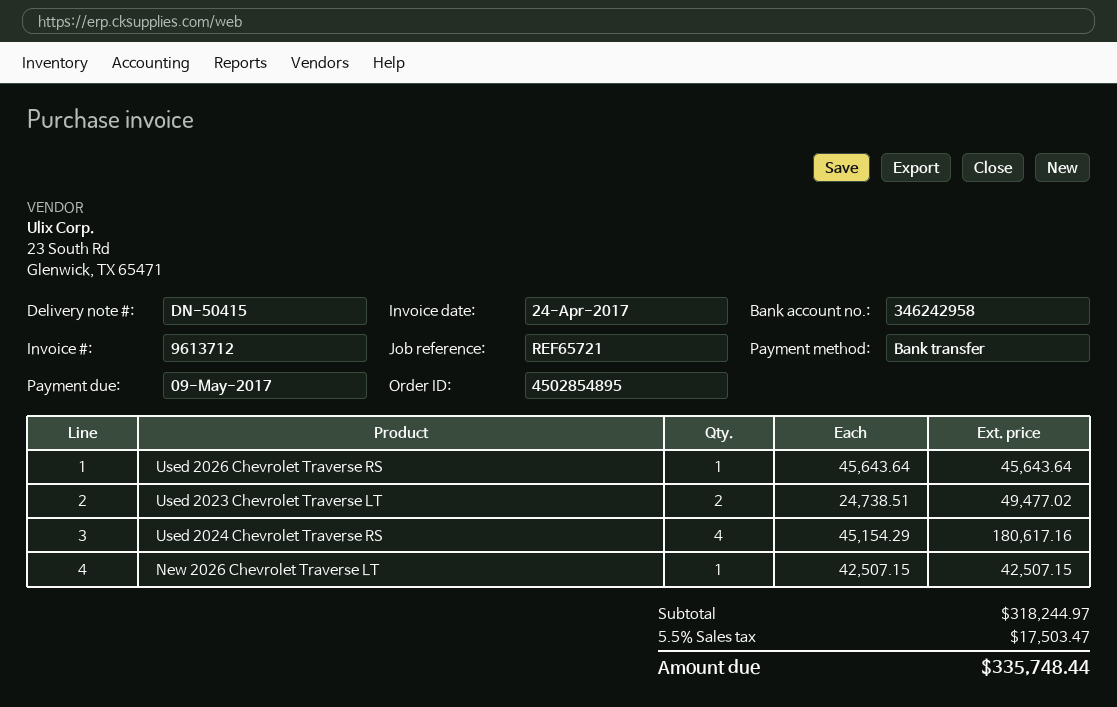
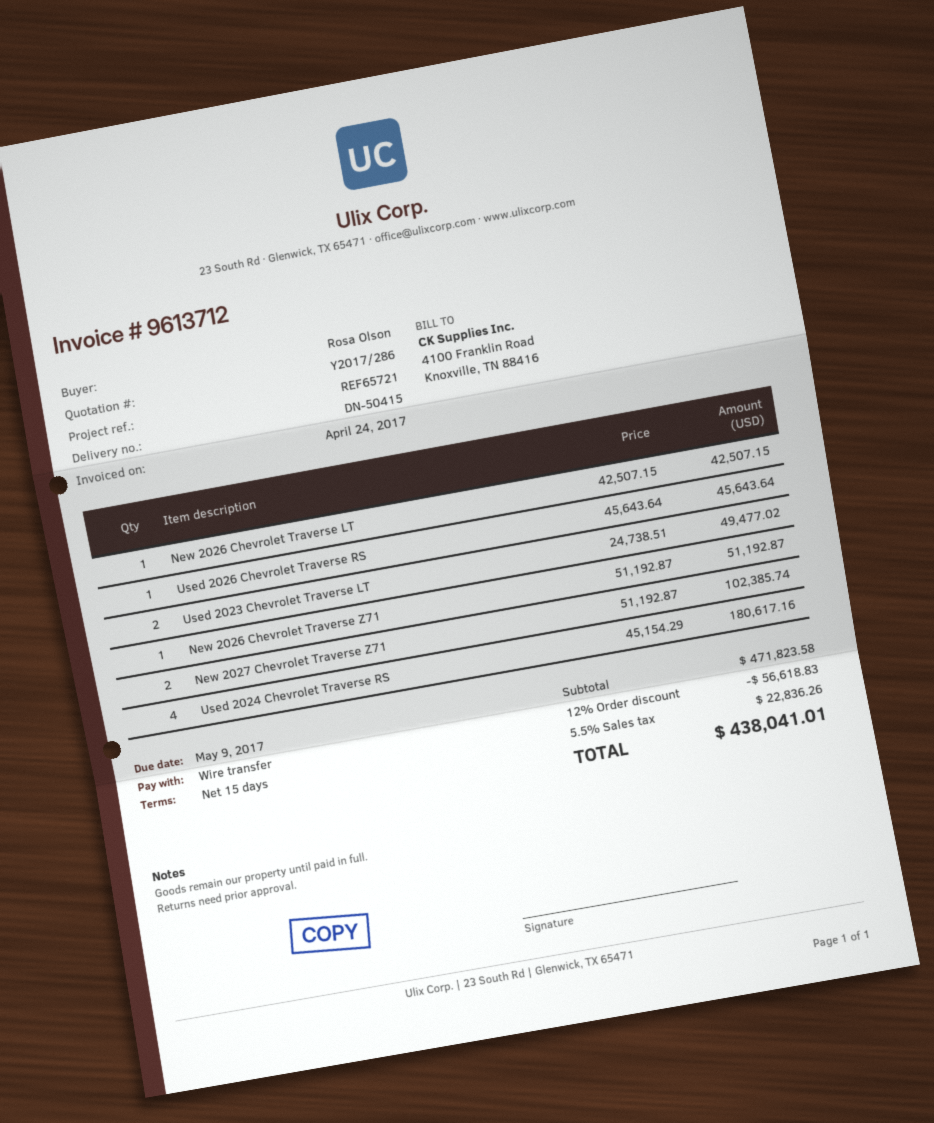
New 2026 Chevrolet Traverse Z71: none -> 1 x 51192.87 = 51192.87
New 2027 Chevrolet Traverse Z71: none -> 2 x 51192.87 = 102385.74
subtotal: 318244.97 -> 471823.58
discount: none -> 12% = 56618.83
tax: 5.5% = 17503.47 -> 5.5% = 22836.26
total: 335748.44 -> 438041.01

